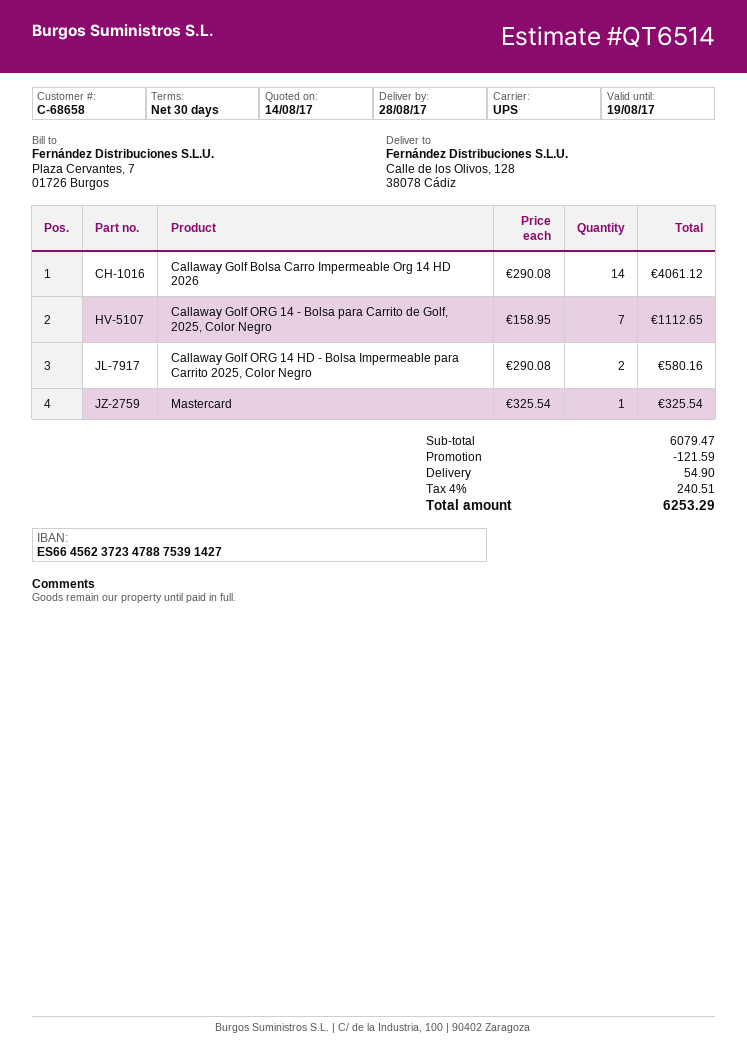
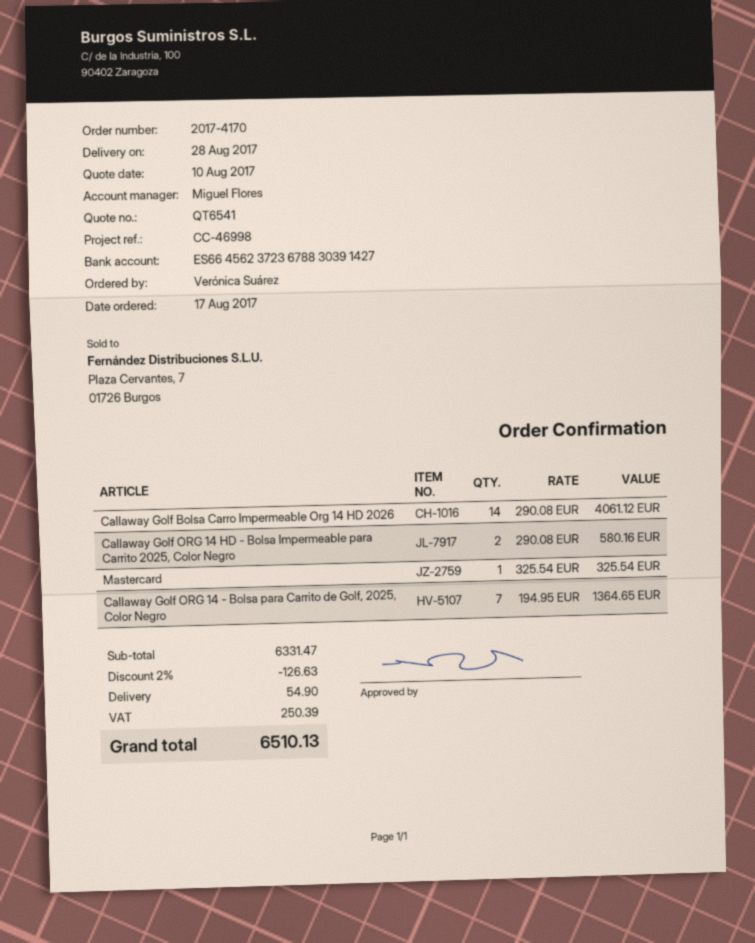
quote number: QT6514 -> QT6541
quote date: 2017-08-14 -> 2017-08-10
bank account: ES6645623723478875391427 -> ES6645623723678830391427
Callaway Golf ORG 14 - Bolsa para Carrito de Golf, 2025, Color Negro: 7 x 158.95 = 1112.65 -> 7 x 194.95 = 1364.65
subtotal: 6079.47 -> 6331.47
discount: 121.59 -> 126.63
tax: 240.51 -> 250.39
total: 6253.29 -> 6510.13

